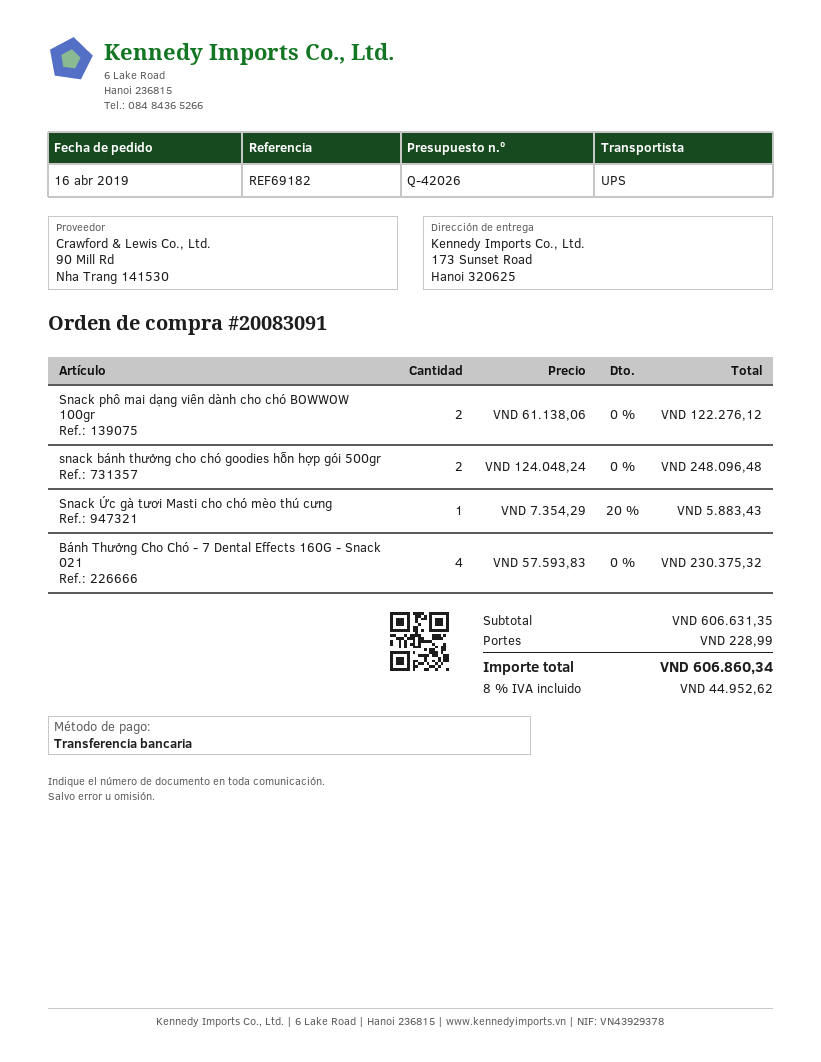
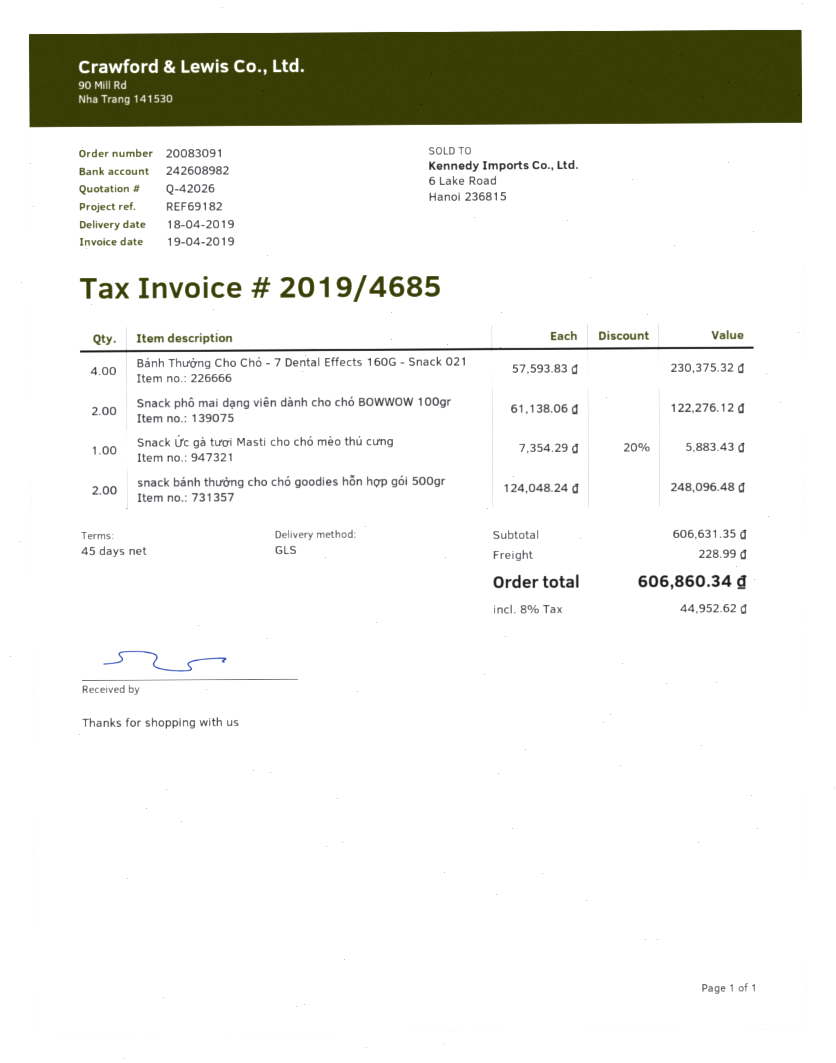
shipping method: UPS -> GLS

